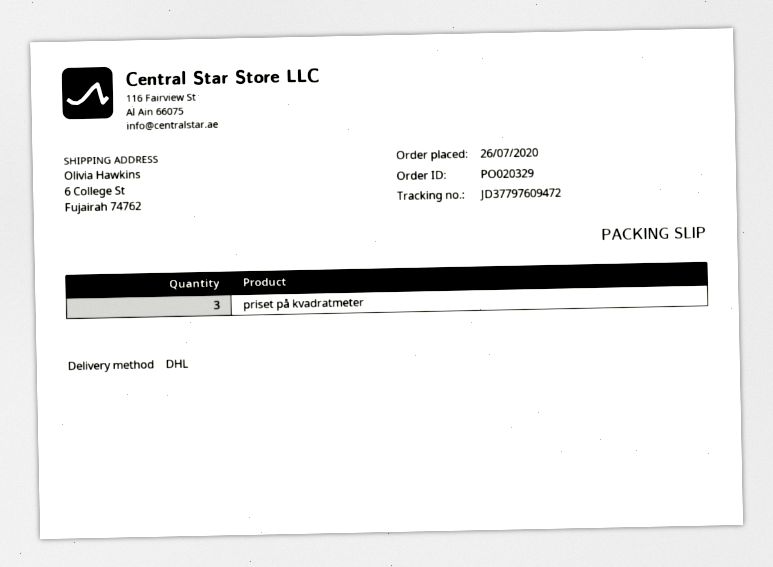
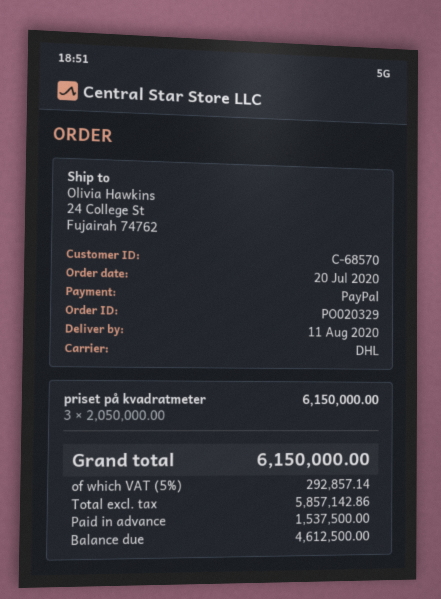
order date: 2020-07-26 -> 2020-07-20
ship to: 6 College St, Fujairah 74762 -> 24 College St, Fujairah 74762

